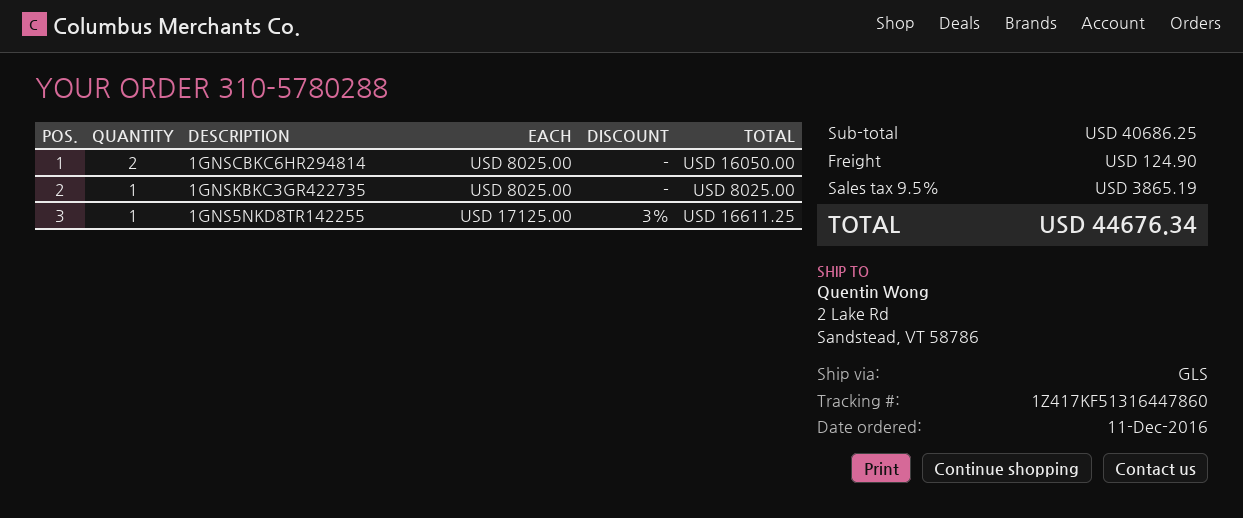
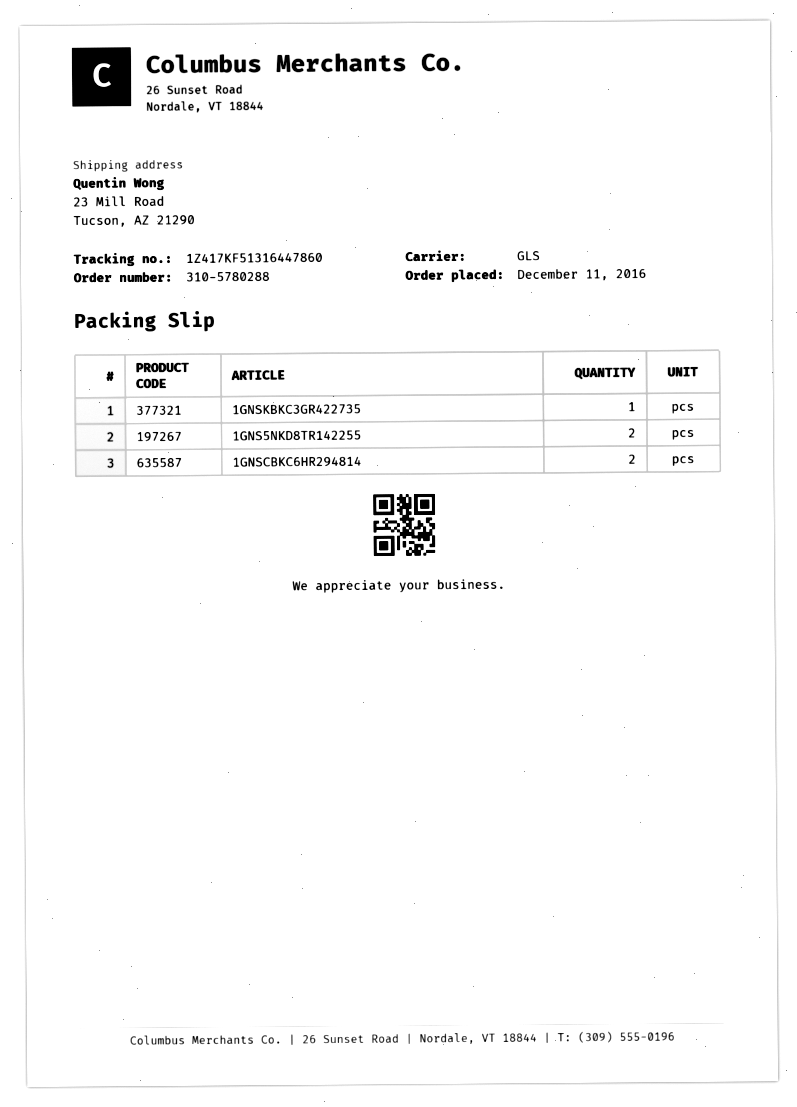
ship to: 2 Lake Rd, Sandstead, VT 58786 -> 23 Mill Road, Tucson, AZ 21290
1GNS5NKD8TR142255: 1 -> 2

